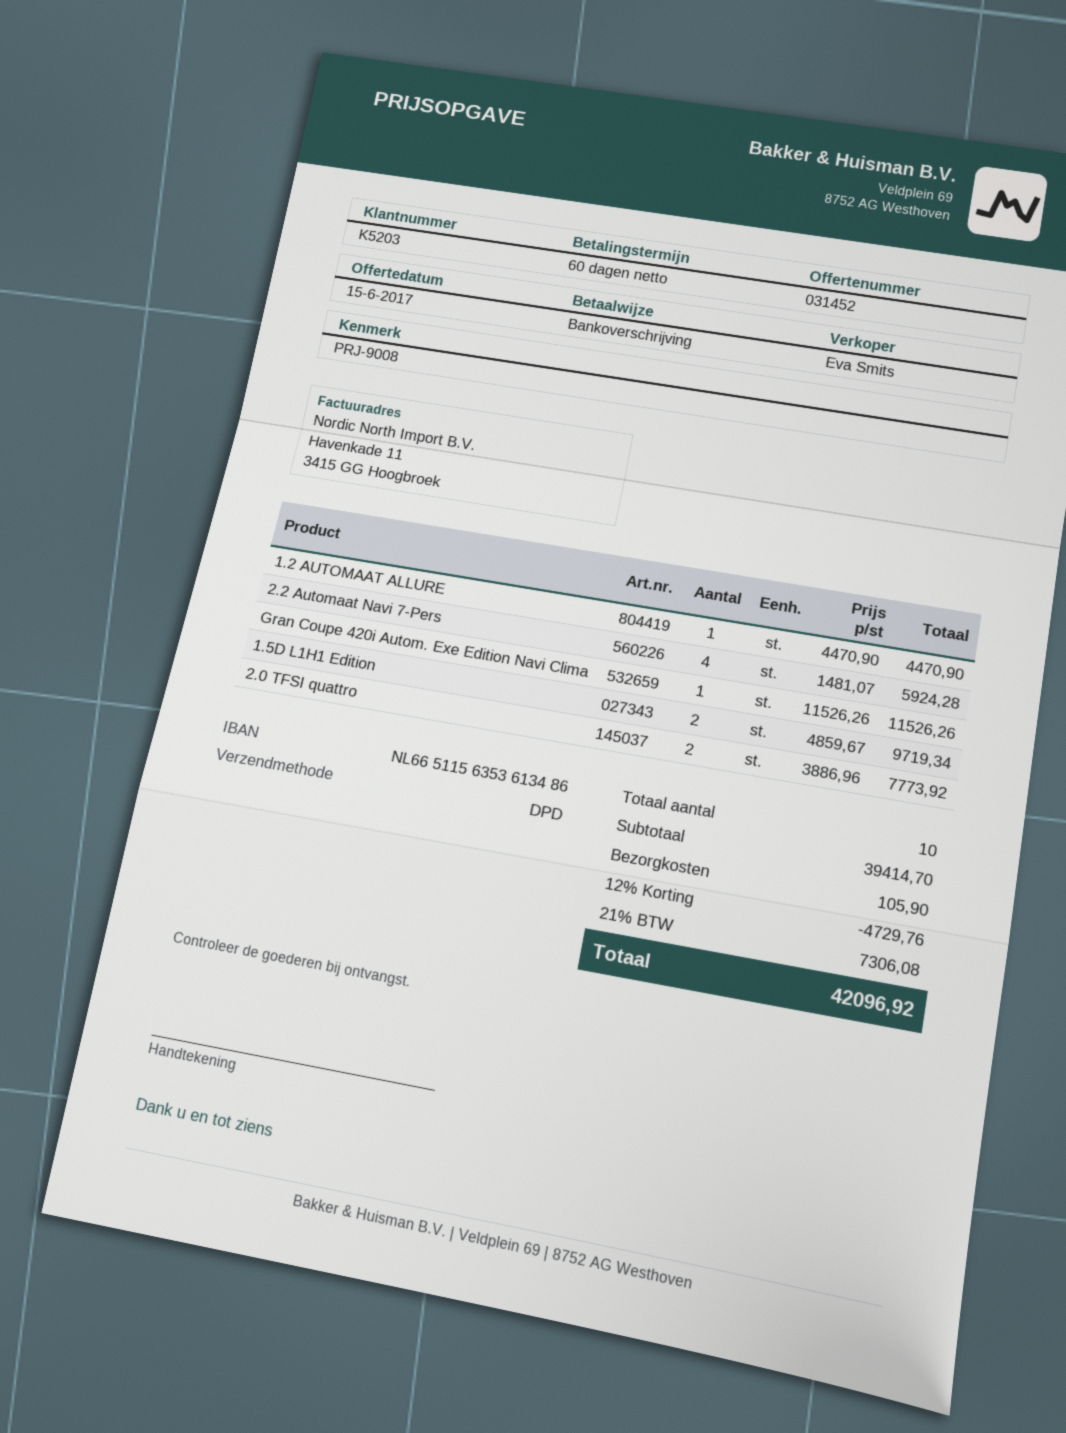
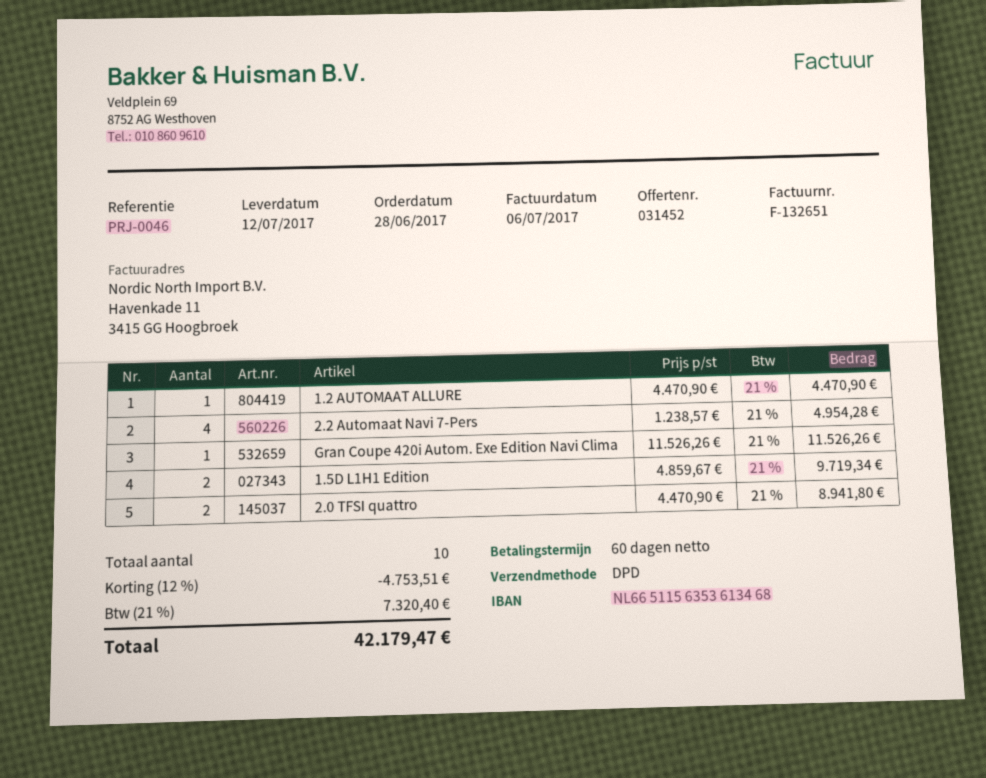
reference: PRJ-9008 -> PRJ-0046
bank account: NL6651156353613486 -> NL6651156353613468
2.2 Automaat Navi 7-Pers: 4 x 1481.07 = 5924.28 -> 4 x 1238.57 = 4954.28
2.0 TFSI quattro: 2 x 3886.96 = 7773.92 -> 2 x 4470.90 = 8941.80
discount: 12% = 4729.76 -> 12% = 4753.51
shipping: 105.90 -> none
tax: 21% = 7306.08 -> 21% = 7320.40
total: 42096.92 -> 42179.47

